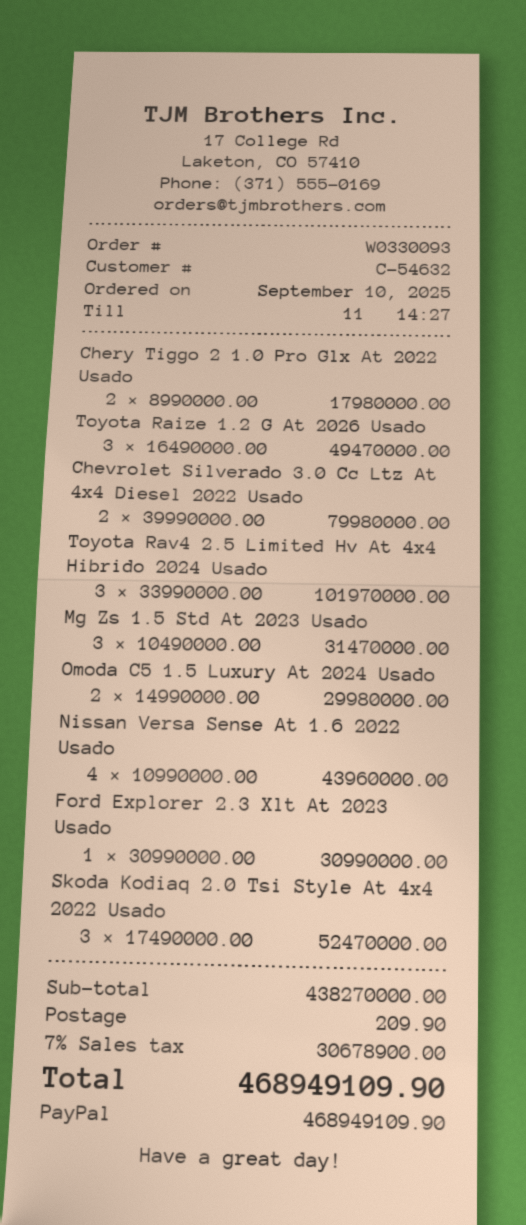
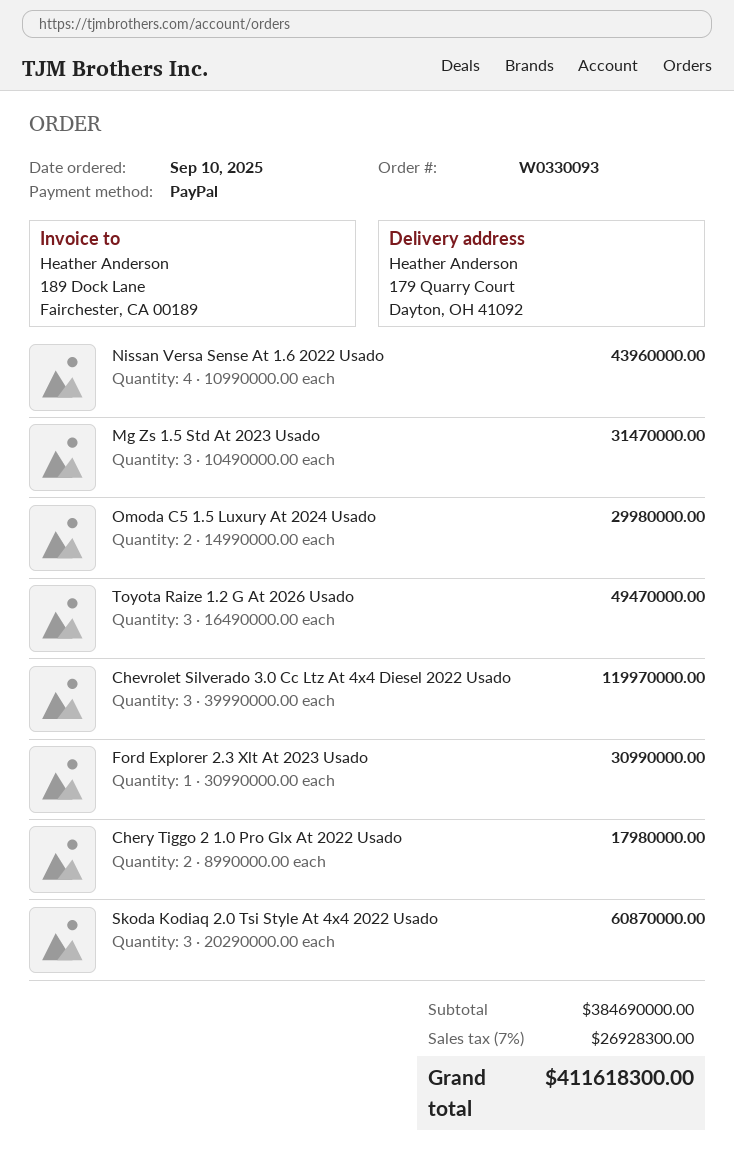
Chevrolet Silverado 3.0 Cc Ltz At 4x4 Diesel 2022 Usado: 2 x 39990000.00 = 79980000.00 -> 3 x 39990000.00 = 119970000.00
Toyota Rav4 2.5 Limited Hv At 4x4 Hibrido 2024 Usado: 3 x 33990000.00 = 101970000.00 -> none
Skoda Kodiaq 2.0 Tsi Style At 4x4 2022 Usado: 3 x 17490000.00 = 52470000.00 -> 3 x 20290000.00 = 60870000.00
subtotal: 438270000.00 -> 384690000.00
shipping: 209.90 -> none
tax: 7% = 30678900.00 -> 7% = 26928300.00
total: 468949109.90 -> 411618300.00

